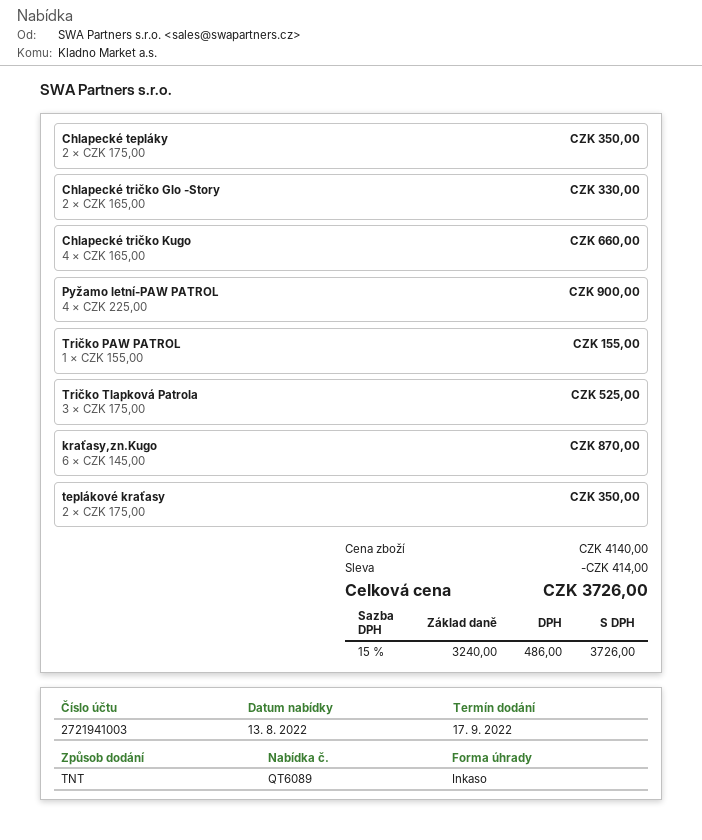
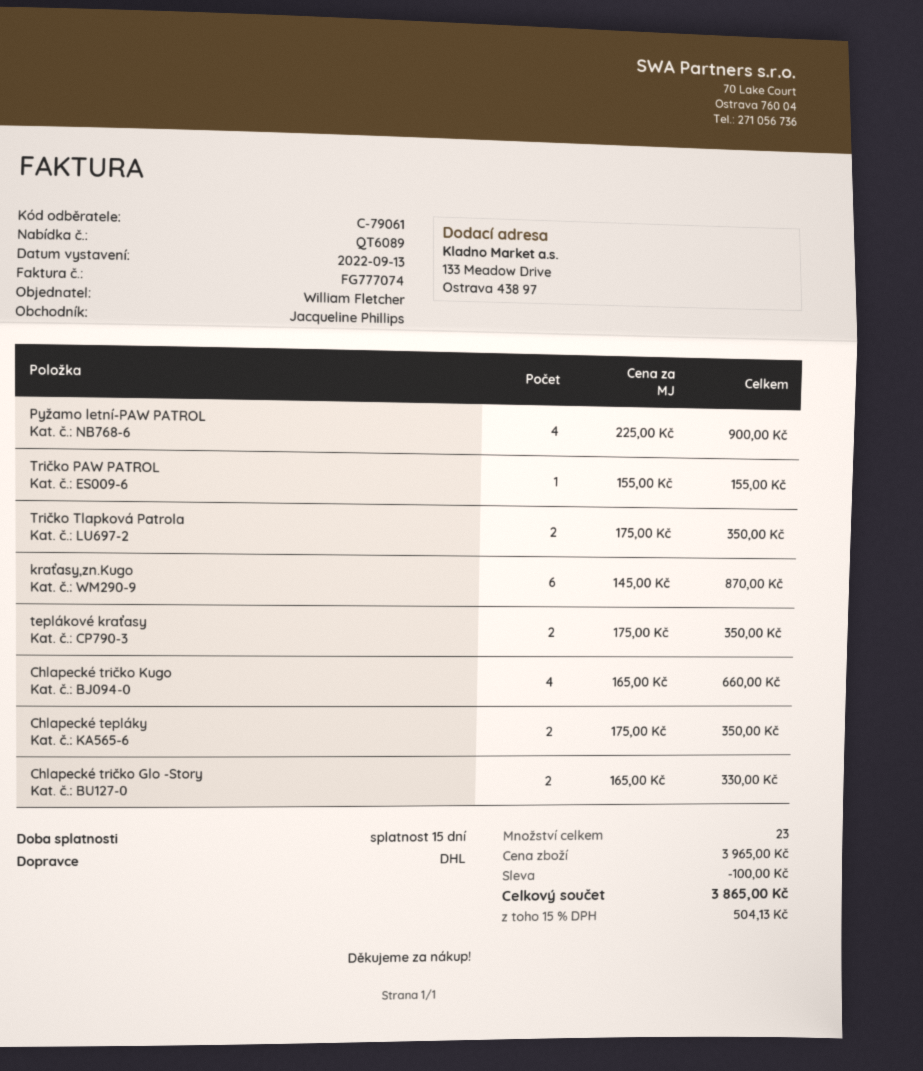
shipping method: TNT -> DHL
Tričko Tlapková Patrola: 3 x 175.00 = 525.00 -> 2 x 175.00 = 350.00
subtotal: 4140.00 -> 3965.00
discount: 414.00 -> 100.00
tax: 15% = 486.00 -> 15% = 504.13
total: 3726.00 -> 3865.00

